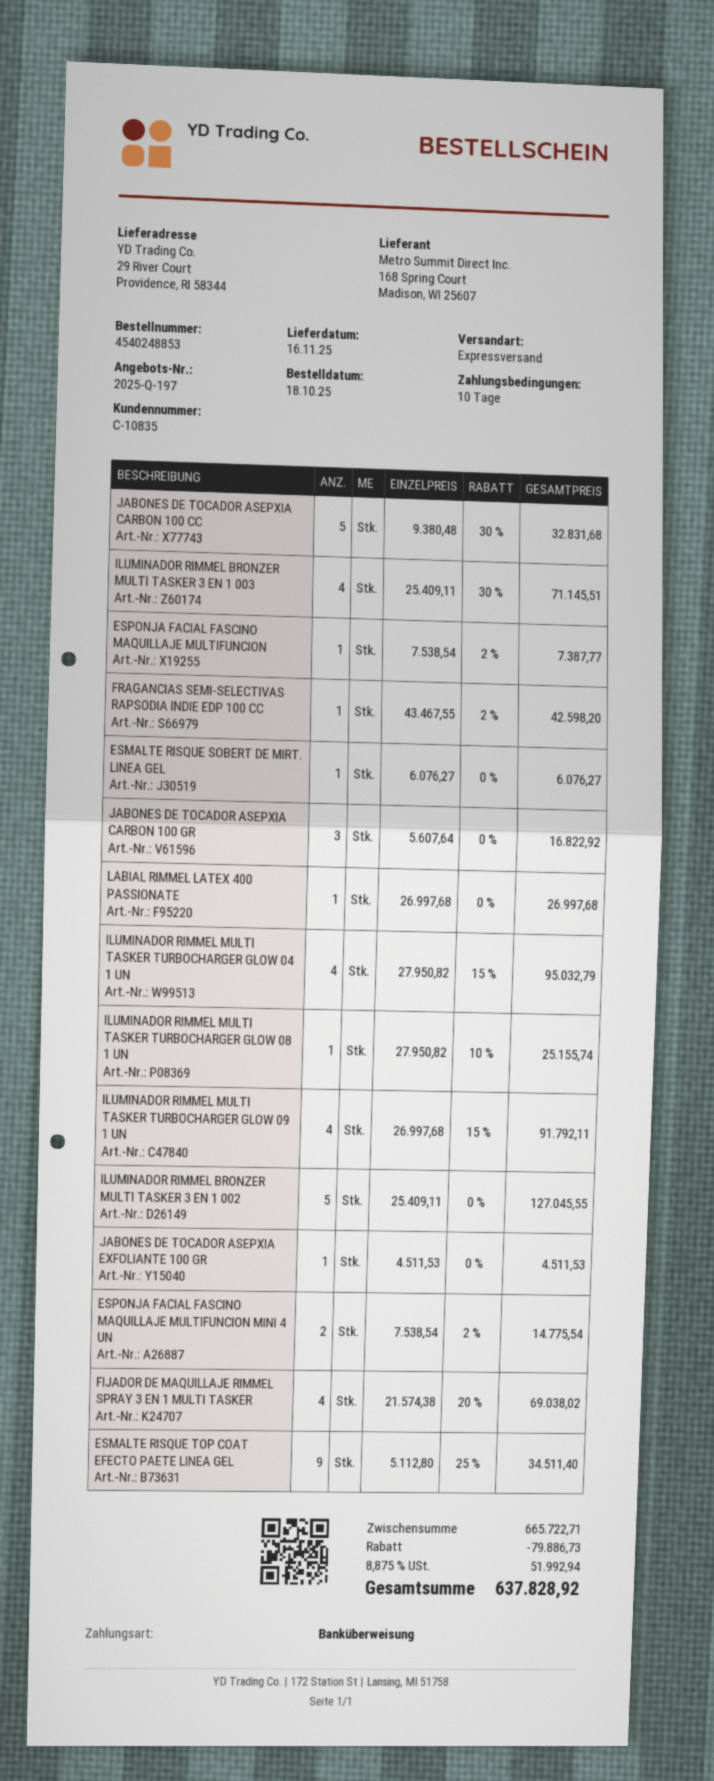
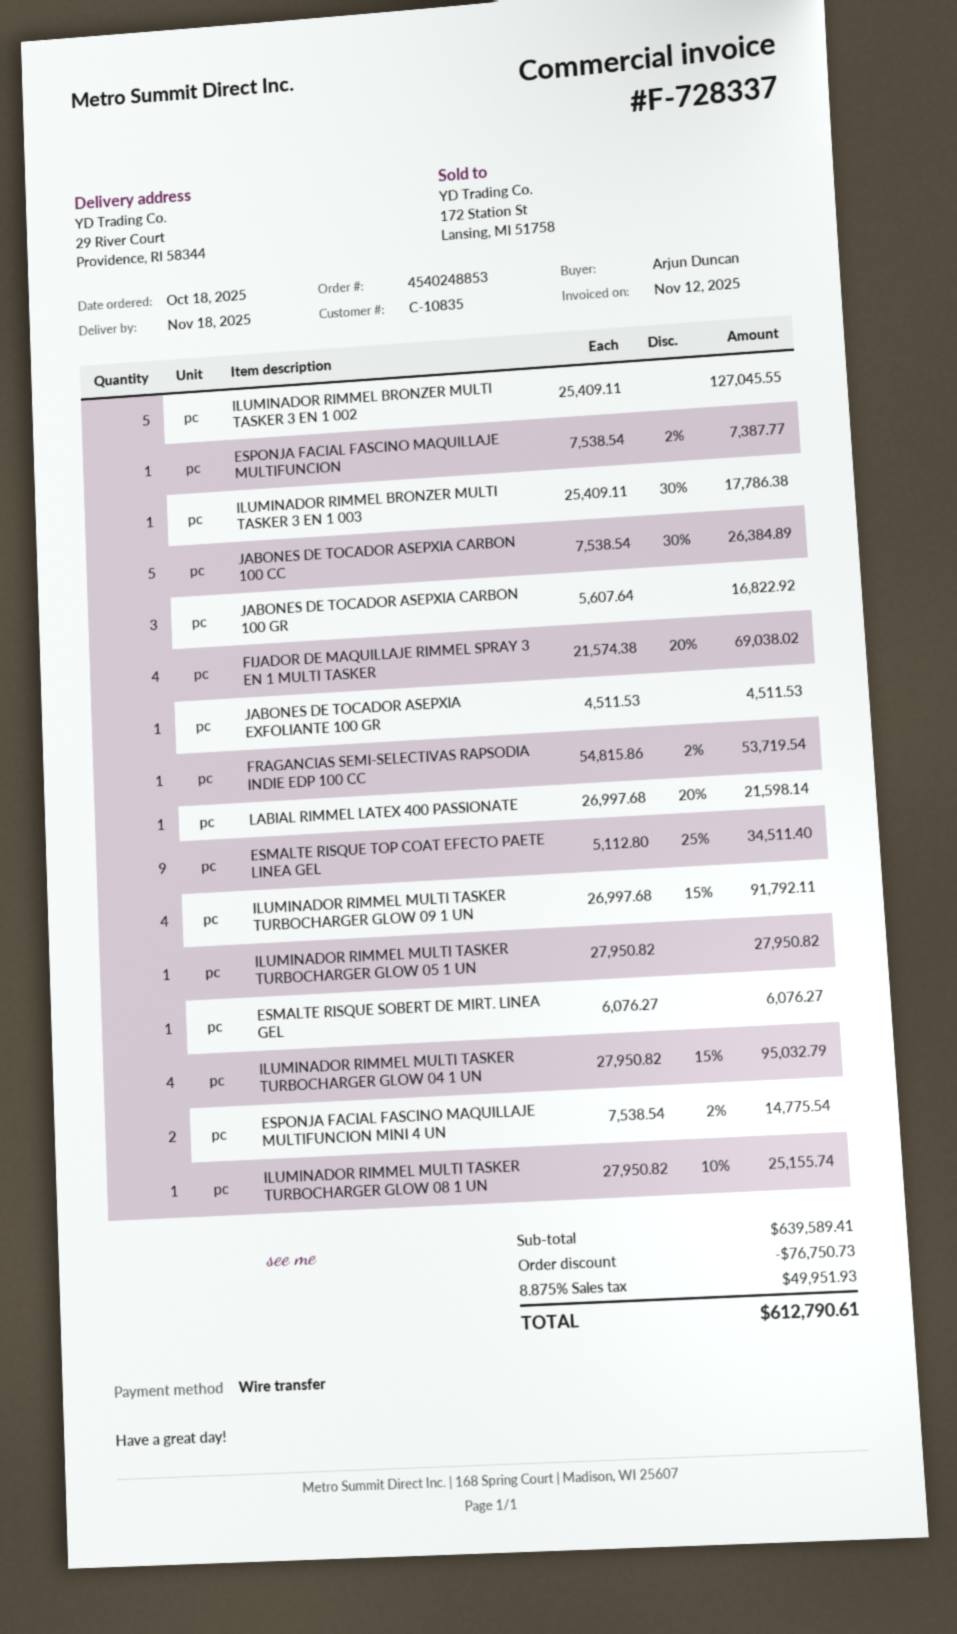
delivery date: 2025-11-16 -> 2025-11-18
JABONES DE TOCADOR ASEPXIA CARBON 100 CC: 5 x 9380.48 - 30% = 32831.68 -> 5 x 7538.54 - 30% = 26384.89
ILUMINADOR RIMMEL BRONZER MULTI TASKER 3 EN 1 003: 4 x 25409.11 - 30% = 71145.51 -> 1 x 25409.11 - 30% = 17786.38
FRAGANCIAS SEMI-SELECTIVAS RAPSODIA INDIE EDP 100 CC: 1 x 43467.55 - 2% = 42598.20 -> 1 x 54815.86 - 2% = 53719.54
LABIAL RIMMEL LATEX 400 PASSIONATE: 1 x 26997.68 = 26997.68 -> 1 x 26997.68 - 20% = 21598.14
ILUMINADOR RIMMEL MULTI TASKER TURBOCHARGER GLOW 05 1 UN: none -> 1 x 27950.82 = 27950.82
subtotal: 665722.71 -> 639589.41
discount: 79886.73 -> 76750.73
tax: 8.875% = 51992.94 -> 8.875% = 49951.93
total: 637828.92 -> 612790.61

